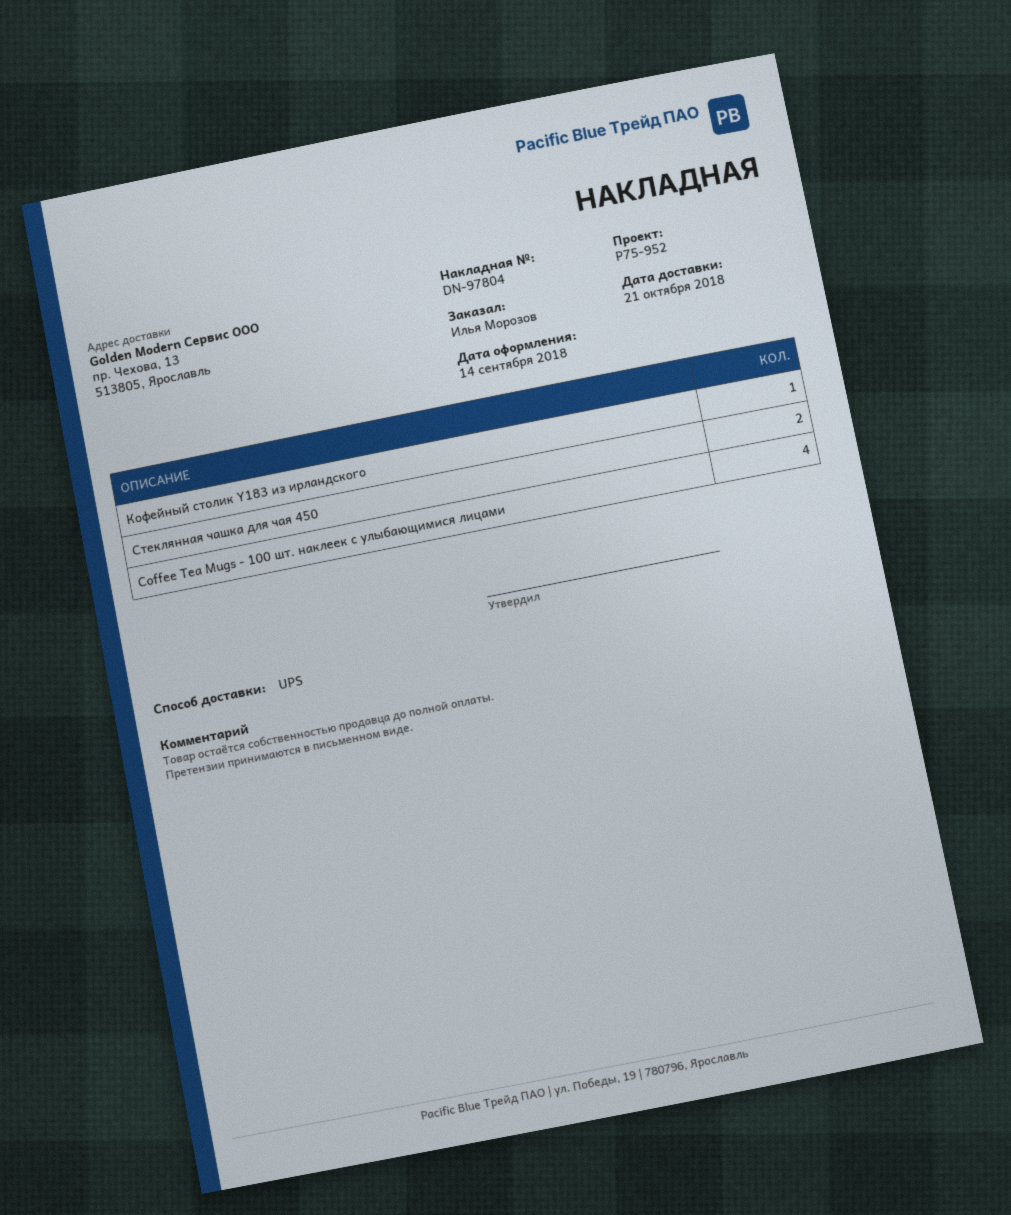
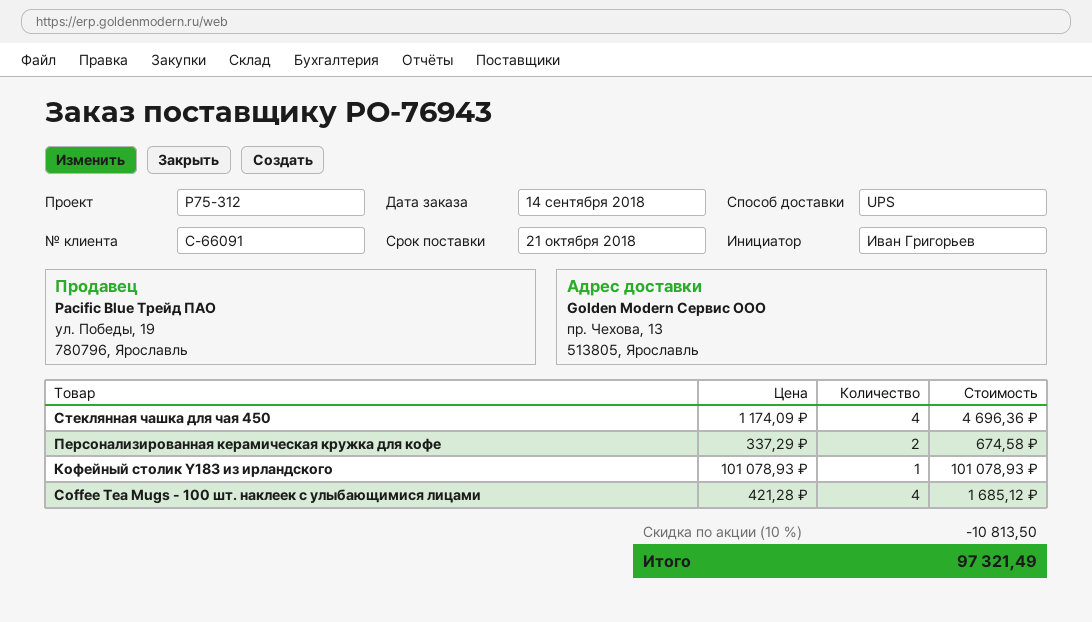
reference: P75-952 -> P75-312
ordered by: Илья Морозов -> Иван Григорьев
Стеклянная чашка для чая 450: 2 -> 4
Персонализированная керамическая кружка для кофе: none -> 2

